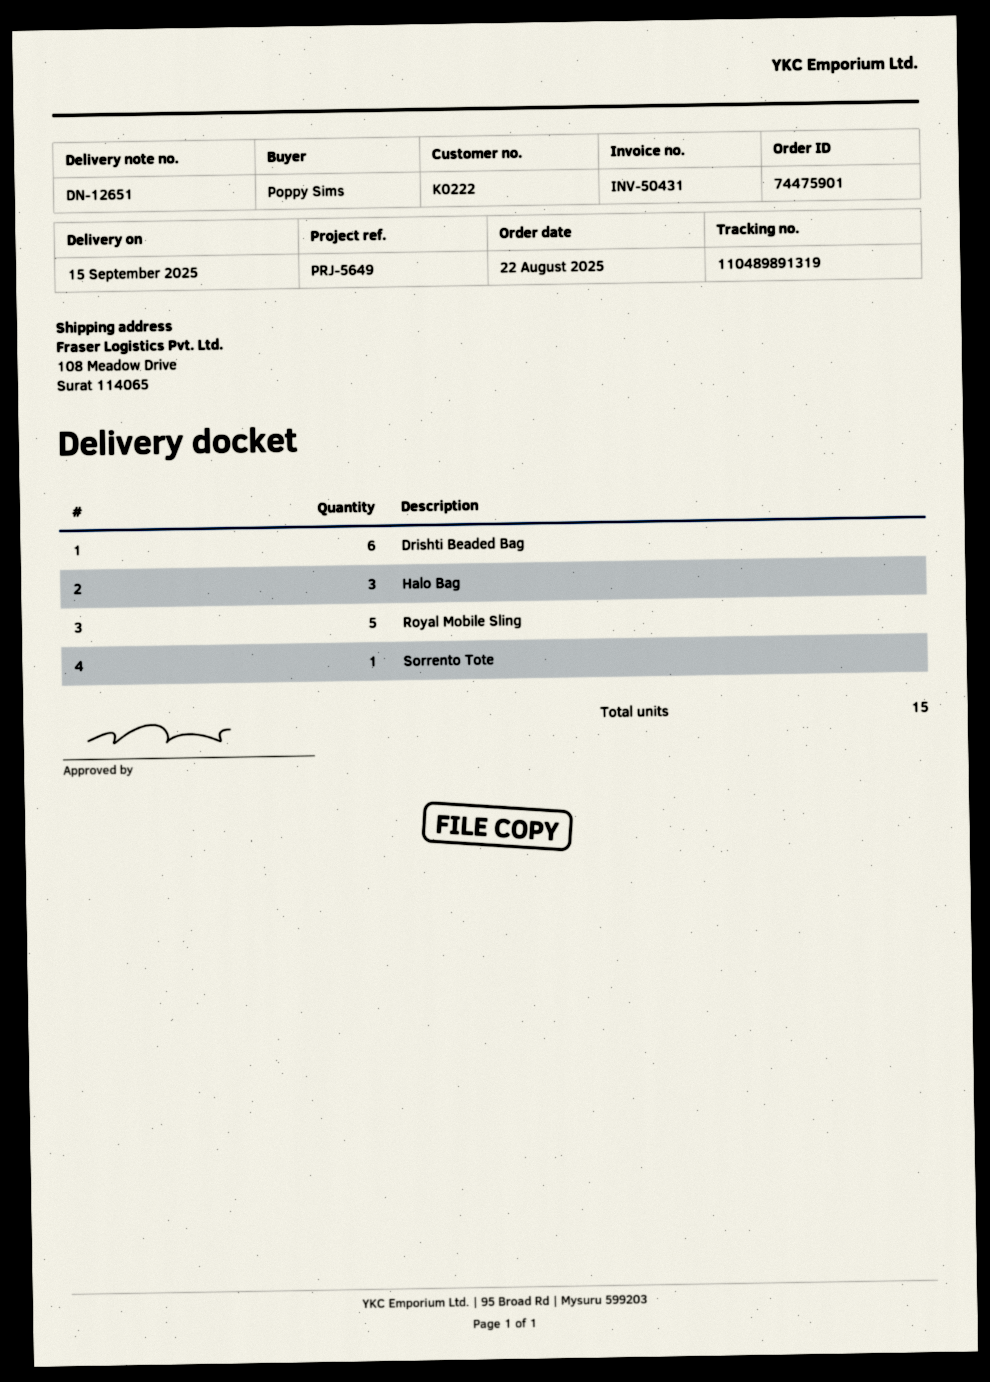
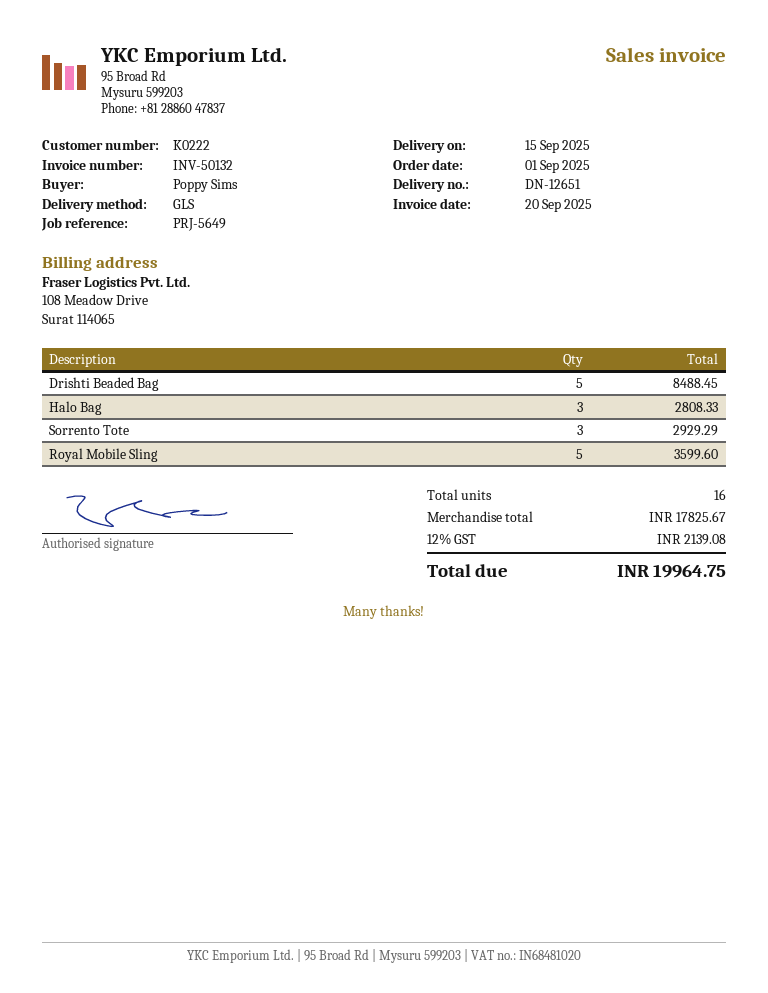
order date: 2025-08-22 -> 2025-09-01
invoice number: INV-50431 -> INV-50132
Drishti Beaded Bag: 6 -> 5
Sorrento Tote: 1 -> 3
total quantity: 15 -> 16

